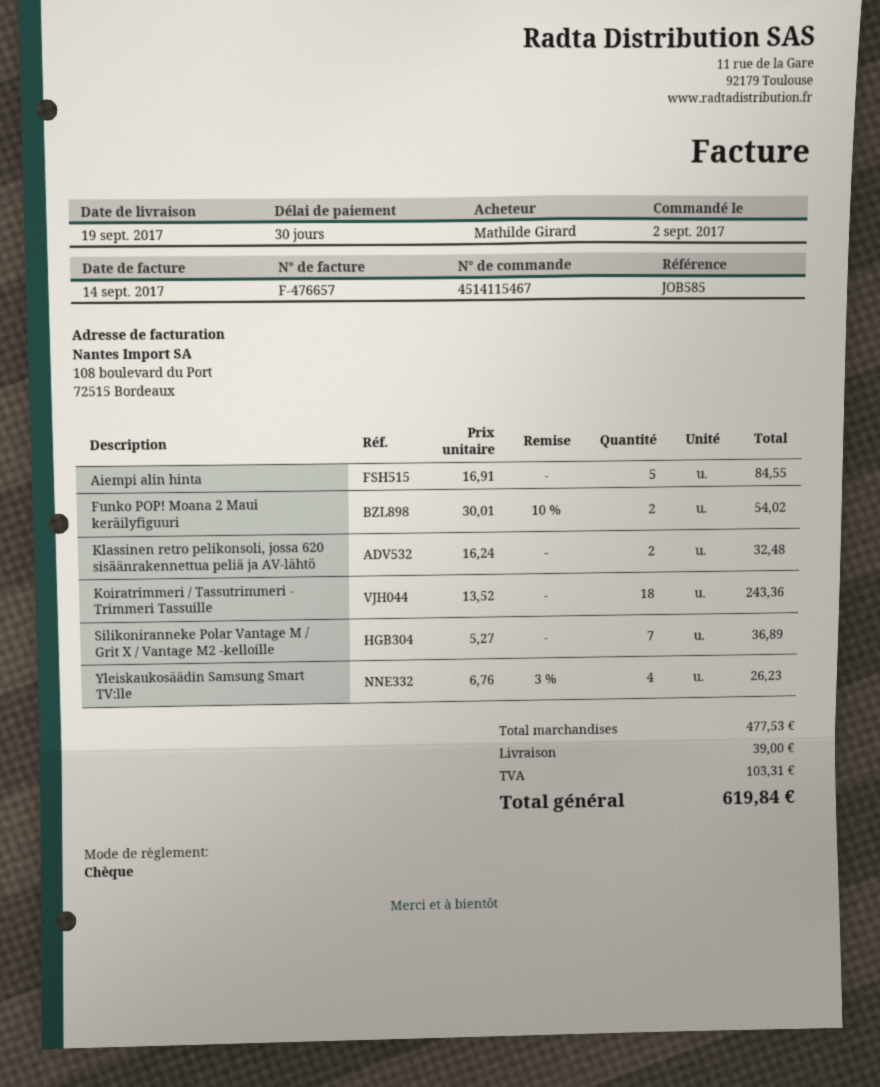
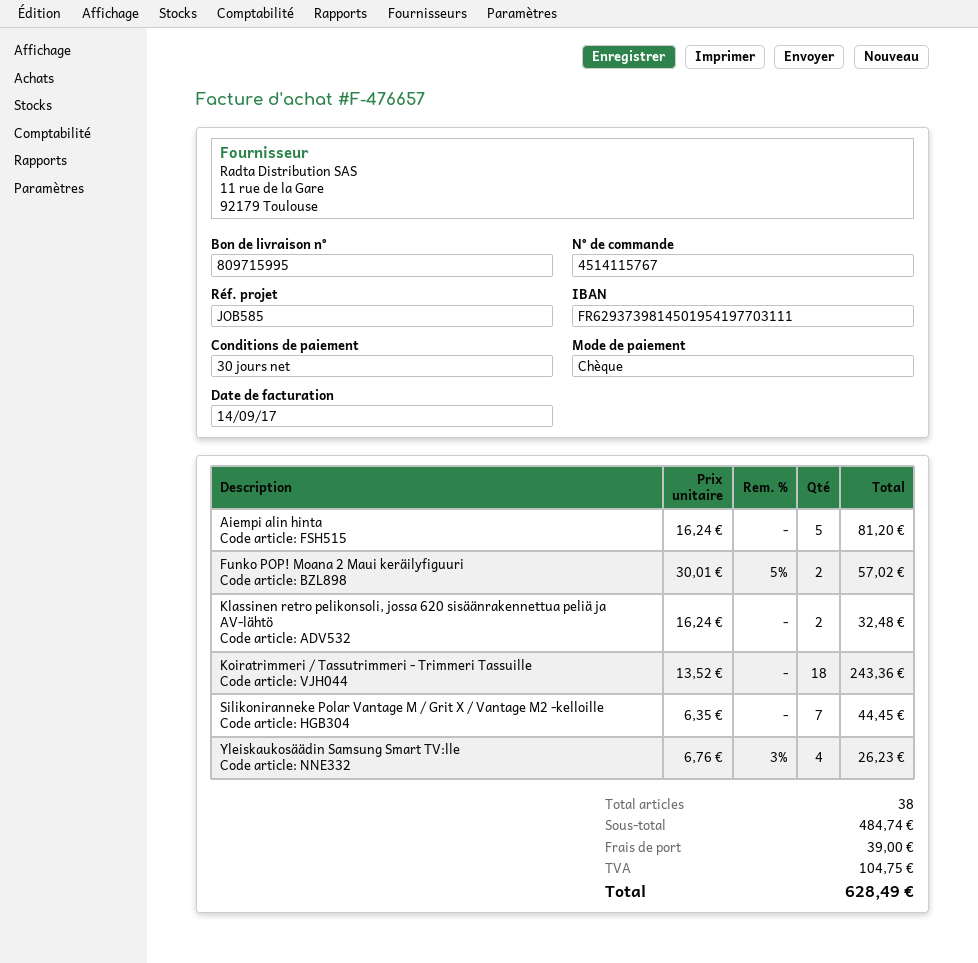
order number: 4514115467 -> 4514115767
Aiempi alin hinta: 5 x 16.91 = 84.55 -> 5 x 16.24 = 81.20
Funko POP! Moana 2 Maui keräilyfiguuri: 2 x 30.01 - 10% = 54.02 -> 2 x 30.01 - 5% = 57.02
Silikoniranneke Polar Vantage M / Grit X / Vantage M2 -kelloille: 7 x 5.27 = 36.89 -> 7 x 6.35 = 44.45
subtotal: 477.53 -> 484.74
tax: 103.31 -> 104.75
total: 619.84 -> 628.49

